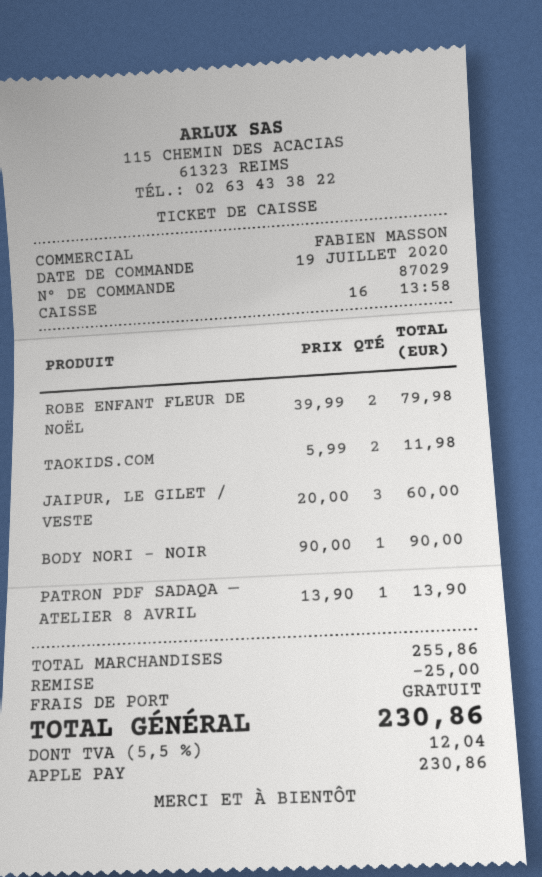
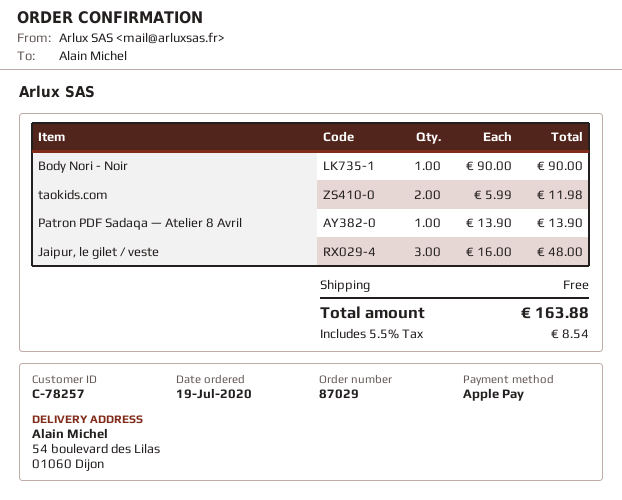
ROBE ENFANT FLEUR DE NOËL: 2 x 39.99 = 79.98 -> none
JAIPUR, LE GILET / VESTE: 3 x 20.00 = 60.00 -> 3 x 16.00 = 48.00
discount: 25.00 -> none
tax: 5.5% = 12.04 -> 5.5% = 8.54
total: 230.86 -> 163.88

